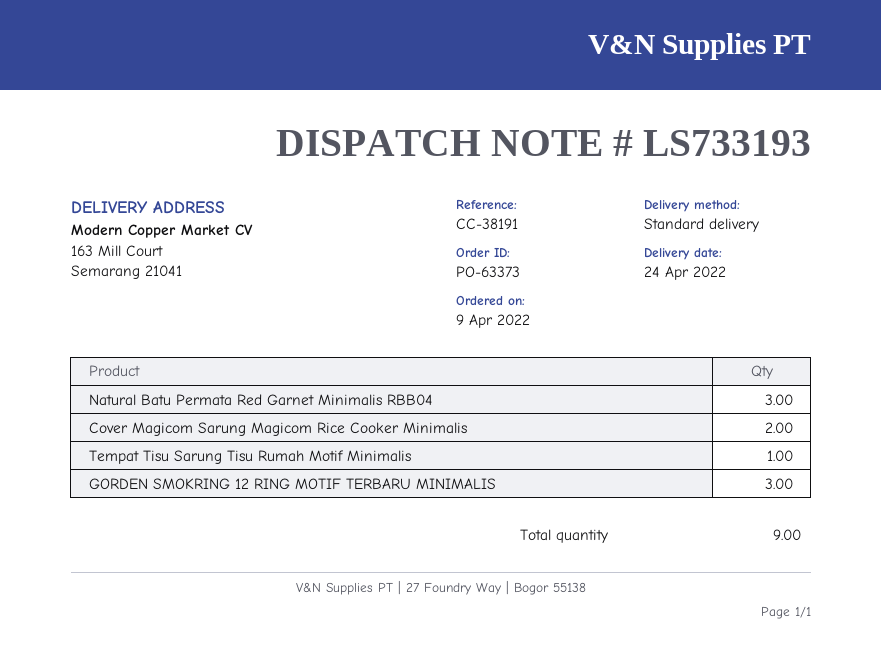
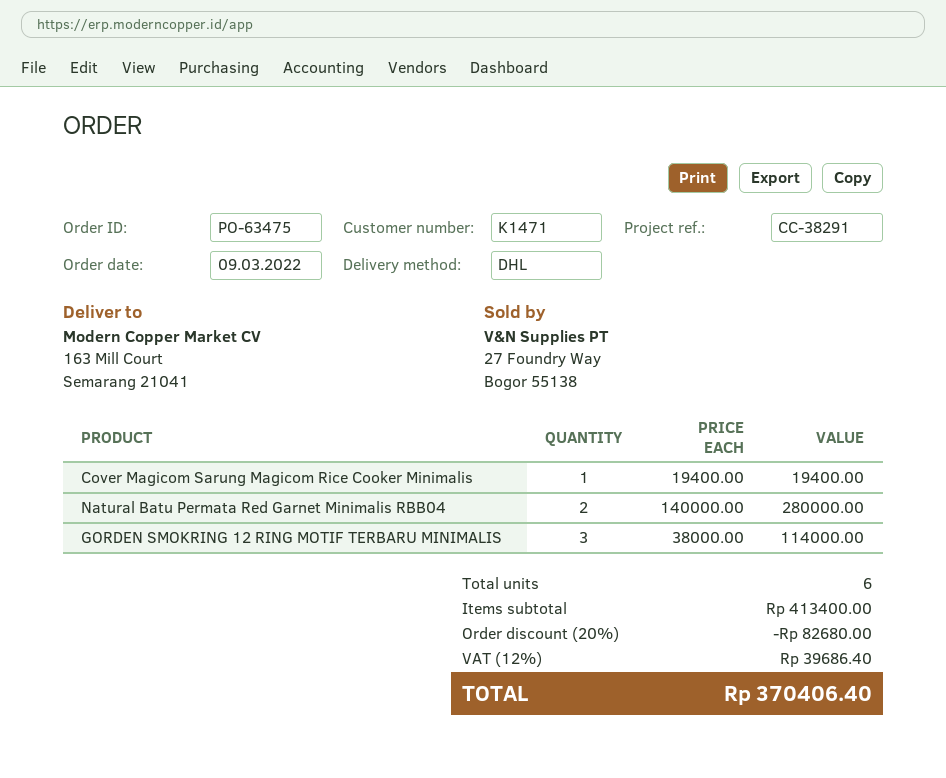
order number: PO-63373 -> PO-63475
order date: 2022-04-09 -> 2022-03-09
reference: CC-38191 -> CC-38291
shipping method: standard -> DHL
Natural Batu Permata Red Garnet Minimalis RBB04: 3 -> 2
Cover Magicom Sarung Magicom Rice Cooker Minimalis: 2 -> 1
Tempat Tisu Sarung Tisu Rumah Motif Minimalis: 1 -> none
total quantity: 9 -> 6

